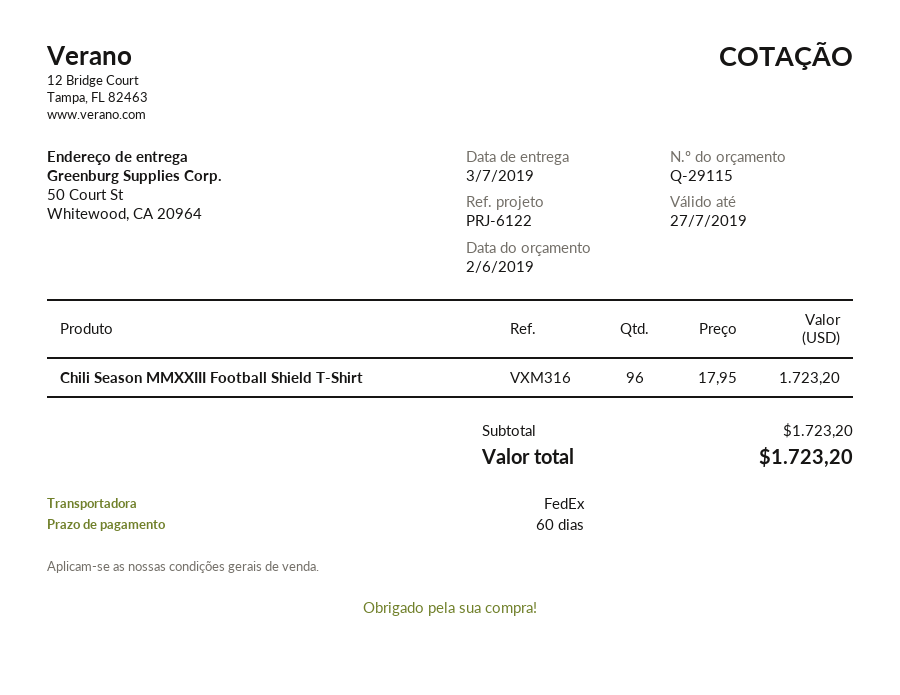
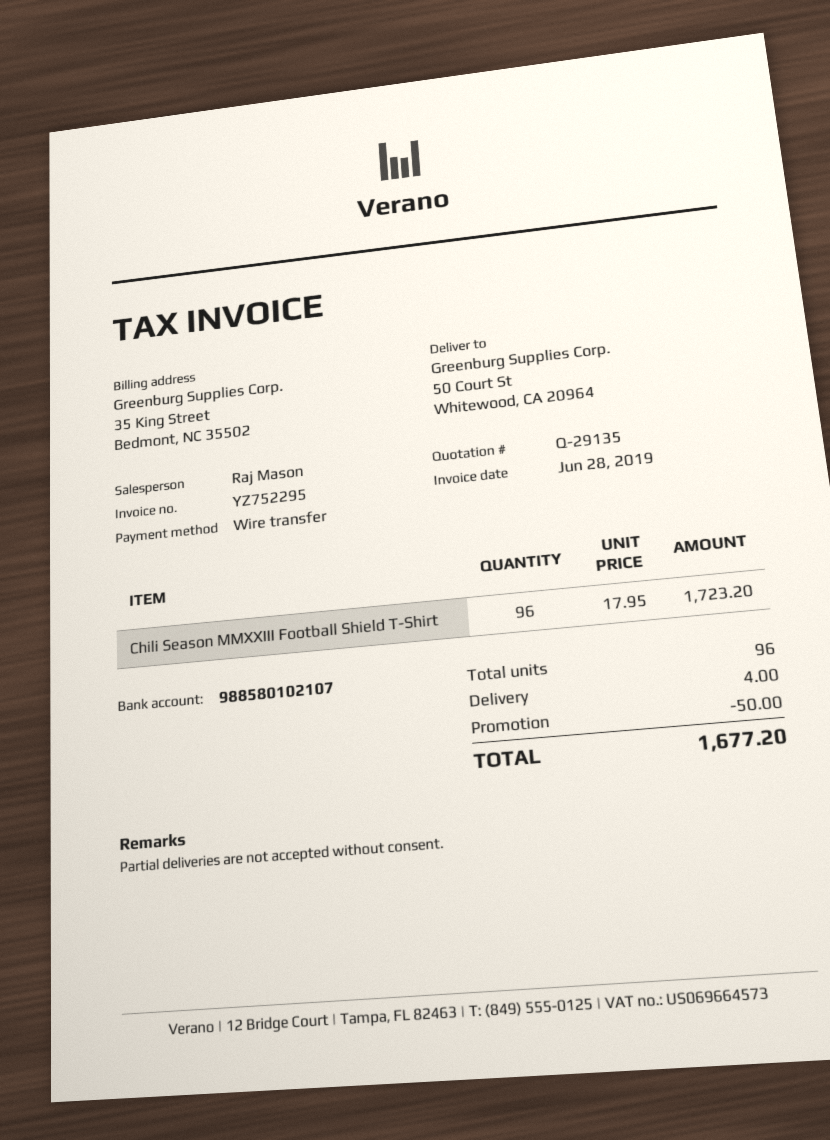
quote number: Q-29115 -> Q-29135
discount: none -> 50.00
shipping: none -> 4.00
total: 1723.20 -> 1677.20

